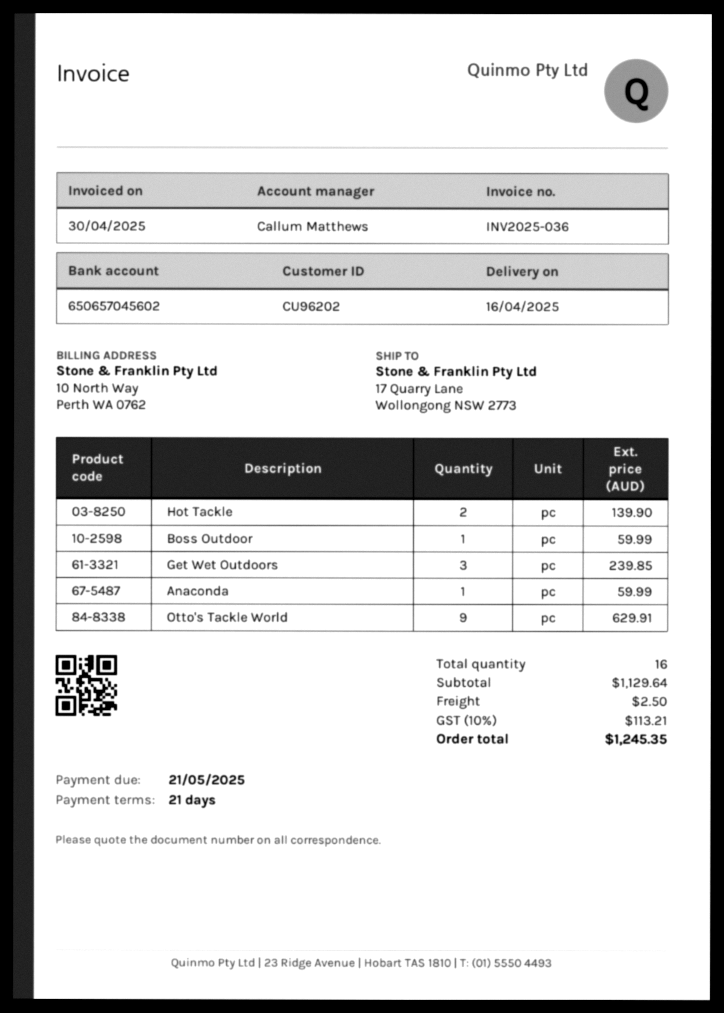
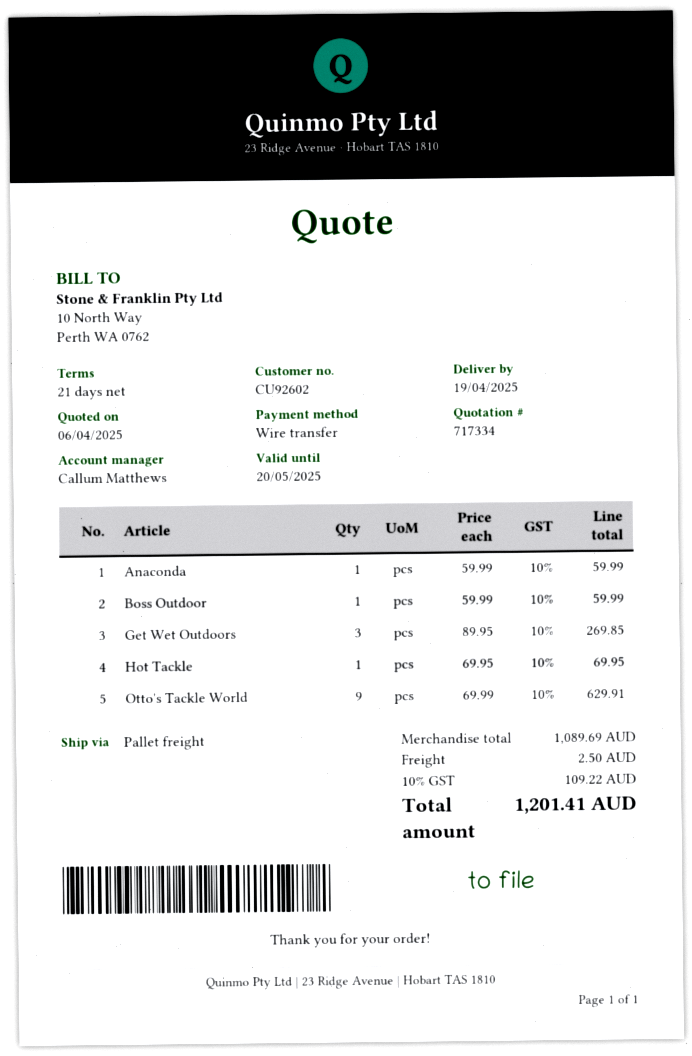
delivery date: 2025-04-16 -> 2025-04-19
customer number: CU96202 -> CU92602
Hot Tackle: 2 for 139.90 -> 1 for 69.95
Get Wet Outdoors: 3 for 239.85 -> 3 for 269.85
subtotal: 1129.64 -> 1089.69
tax: 10% = 113.21 -> 10% = 109.22
total: 1245.35 -> 1201.41

